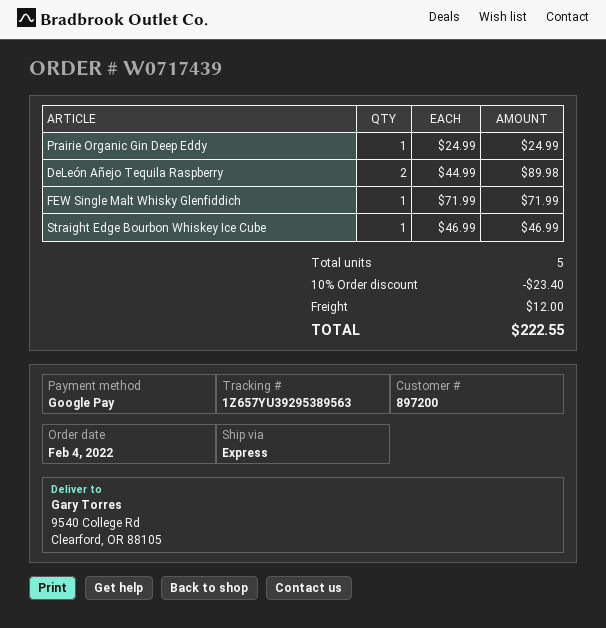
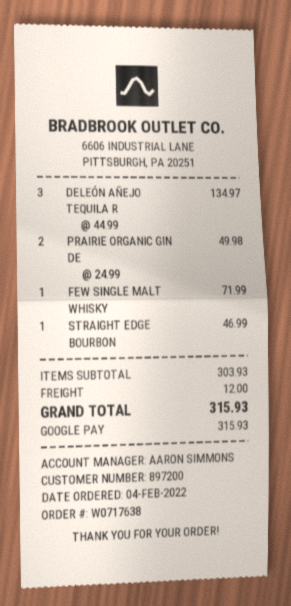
order number: W0717439 -> W0717638
Prairie Organic Gin Deep Eddy: 1 x 24.99 = 24.99 -> 2 x 24.99 = 49.98
DeLeón Añejo Tequila Raspberry: 2 x 44.99 = 89.98 -> 3 x 44.99 = 134.97
discount: 10% = 23.40 -> none
total: 222.55 -> 315.93

